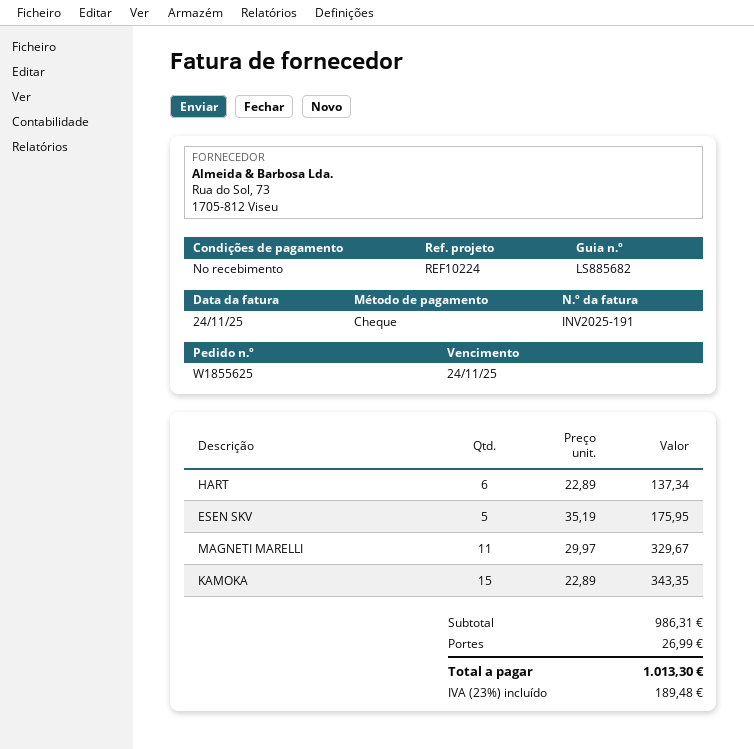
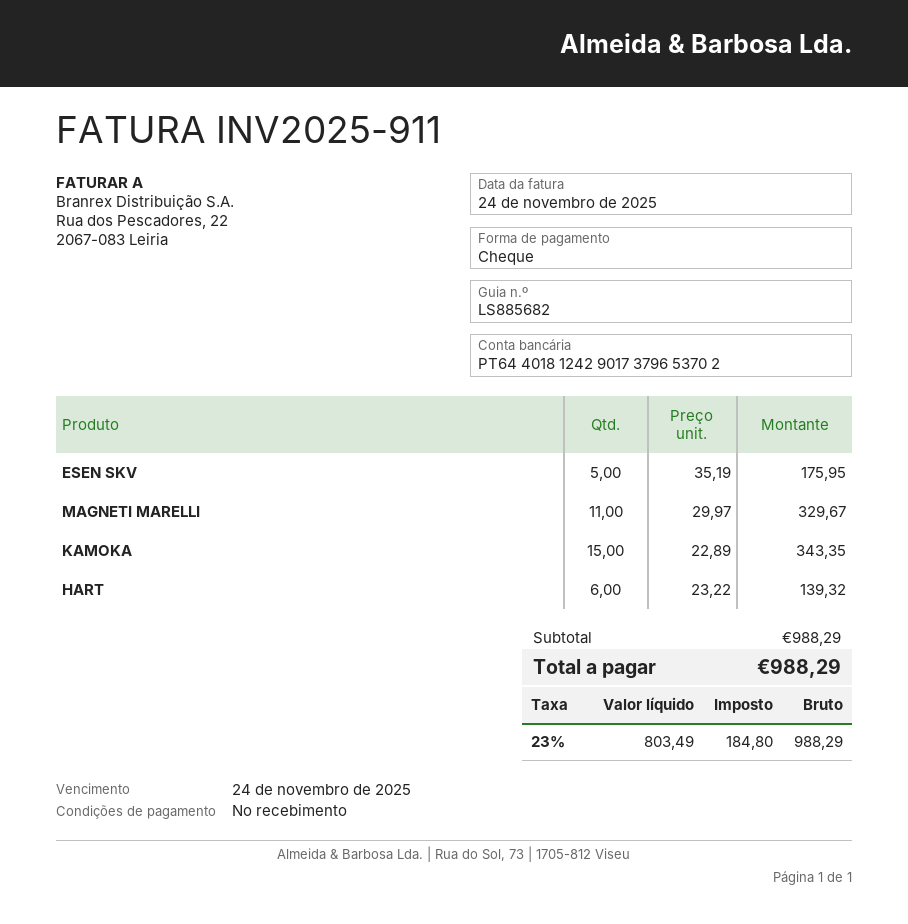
invoice number: INV2025-191 -> INV2025-911
HART: 6 x 22.89 = 137.34 -> 6 x 23.22 = 139.32
subtotal: 986.31 -> 988.29
shipping: 26.99 -> none
tax: 23% = 189.48 -> 23% = 184.80
total: 1013.30 -> 988.29

